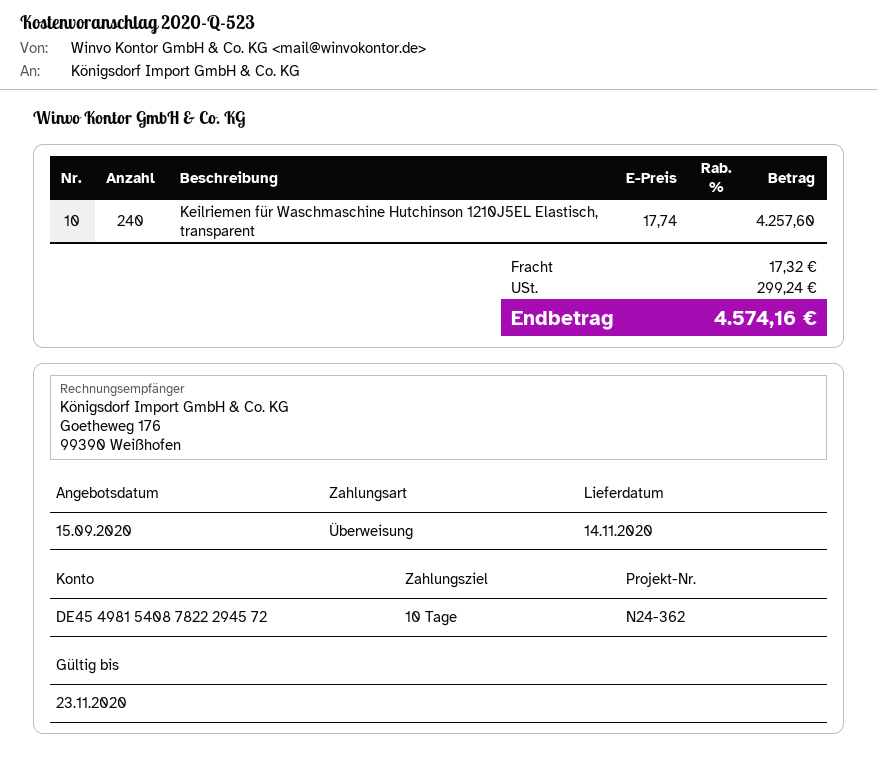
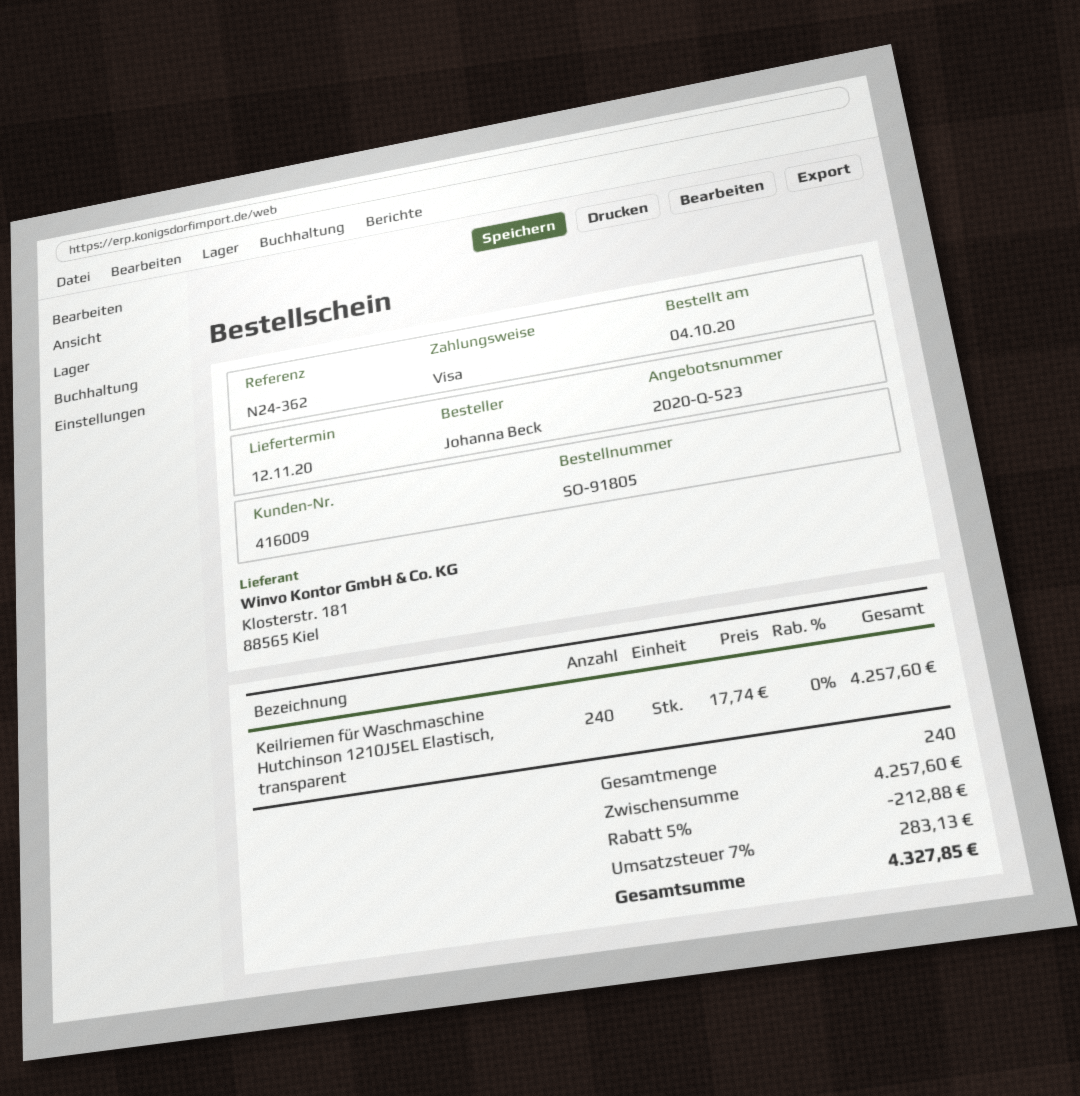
delivery date: 2020-11-14 -> 2020-11-12
payment method: bank transfer -> Visa
discount: none -> 5% = 212.88
shipping: 17.32 -> none
tax: 299.24 -> 283.13
total: 4574.16 -> 4327.85

